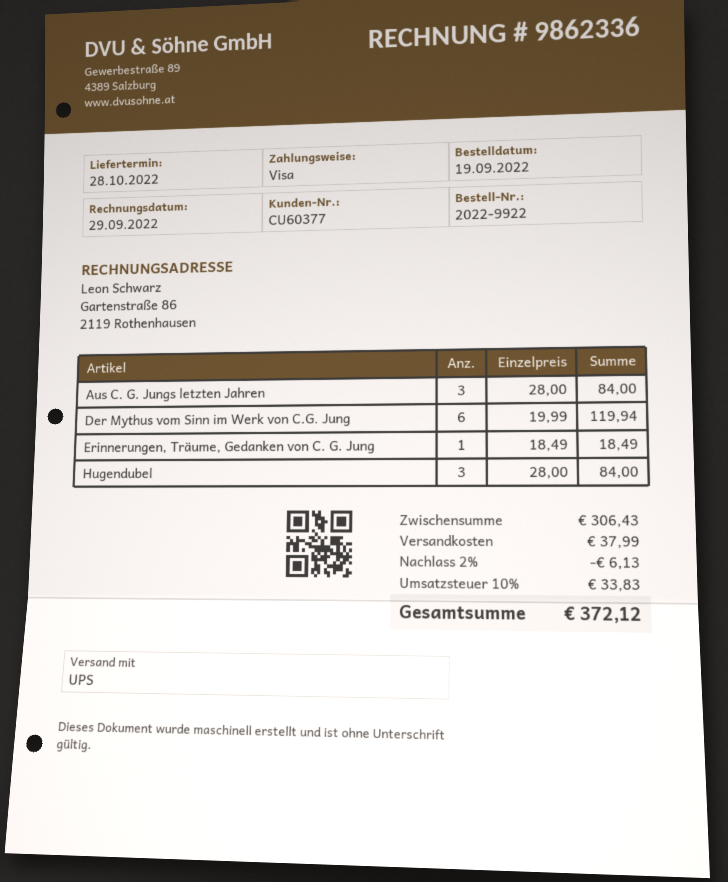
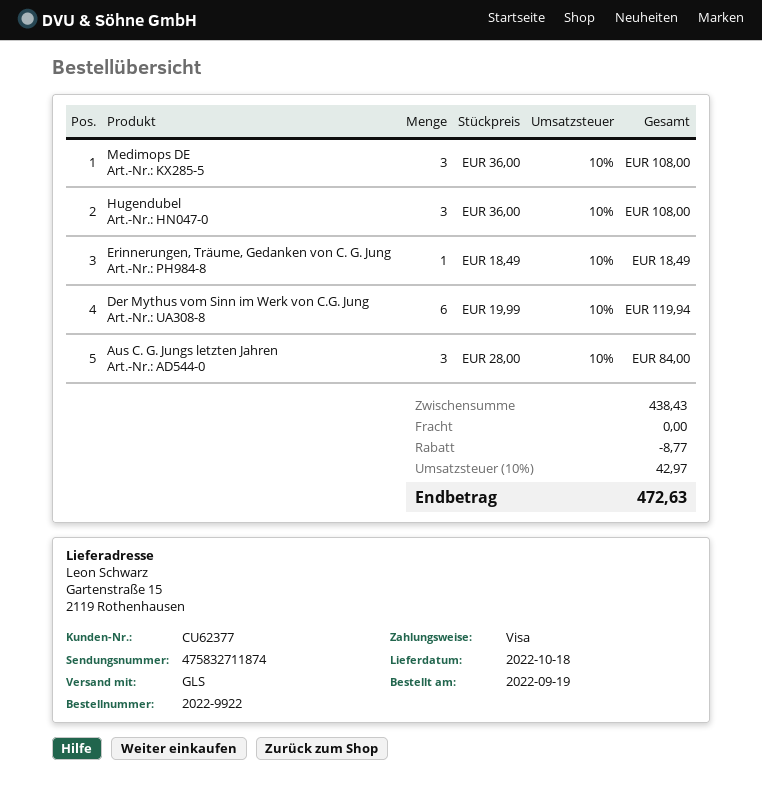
delivery date: 2022-10-28 -> 2022-10-18
customer number: CU60377 -> CU62377
shipping method: UPS -> GLS
Hugendubel: 3 x 28.00 = 84.00 -> 3 x 36.00 = 108.00
Medimops DE: none -> 3 x 36.00 = 108.00
subtotal: 306.43 -> 438.43
discount: 6.13 -> 8.77
shipping: 37.99 -> 0.00
tax: 10% = 33.83 -> 10% = 42.97
total: 372.12 -> 472.63

